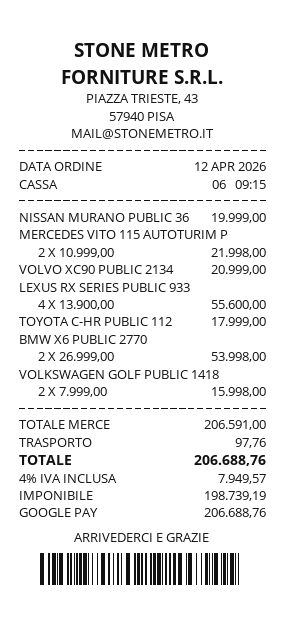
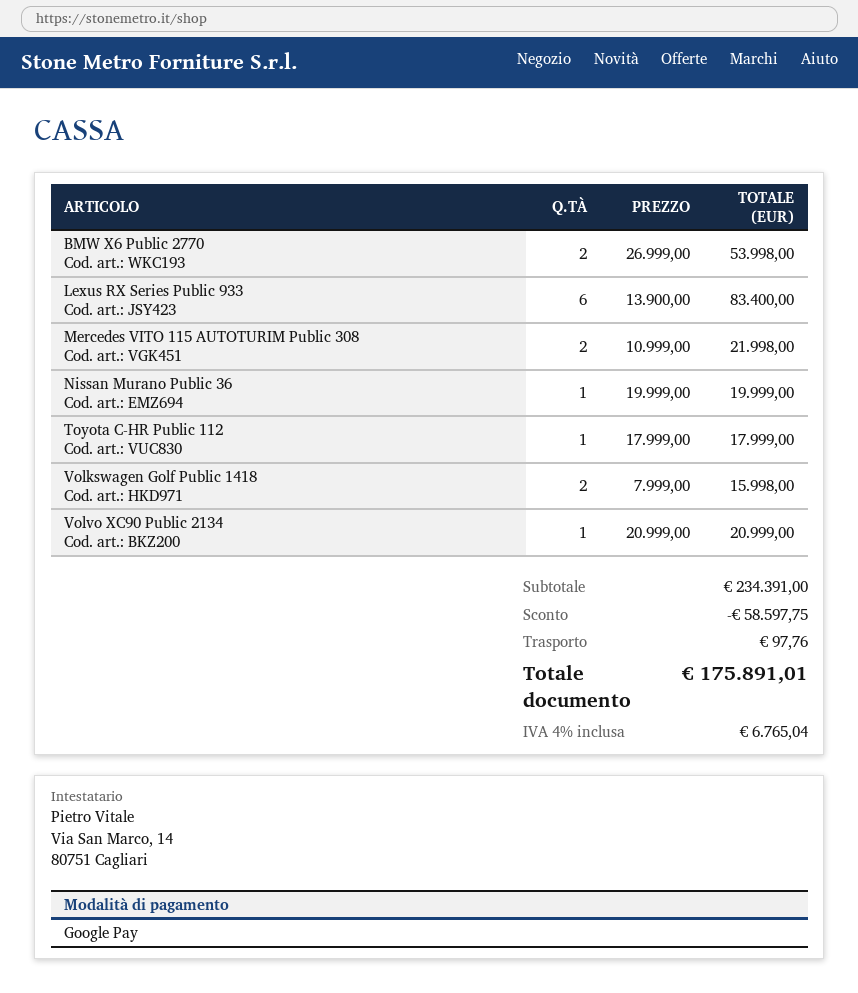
LEXUS RX SERIES PUBLIC 933: 4 x 13900.00 = 55600.00 -> 6 x 13900.00 = 83400.00
subtotal: 206591.00 -> 234391.00
discount: none -> 58597.75
tax: 4% = 7949.57 -> 4% = 6765.04
total: 206688.76 -> 175891.01

